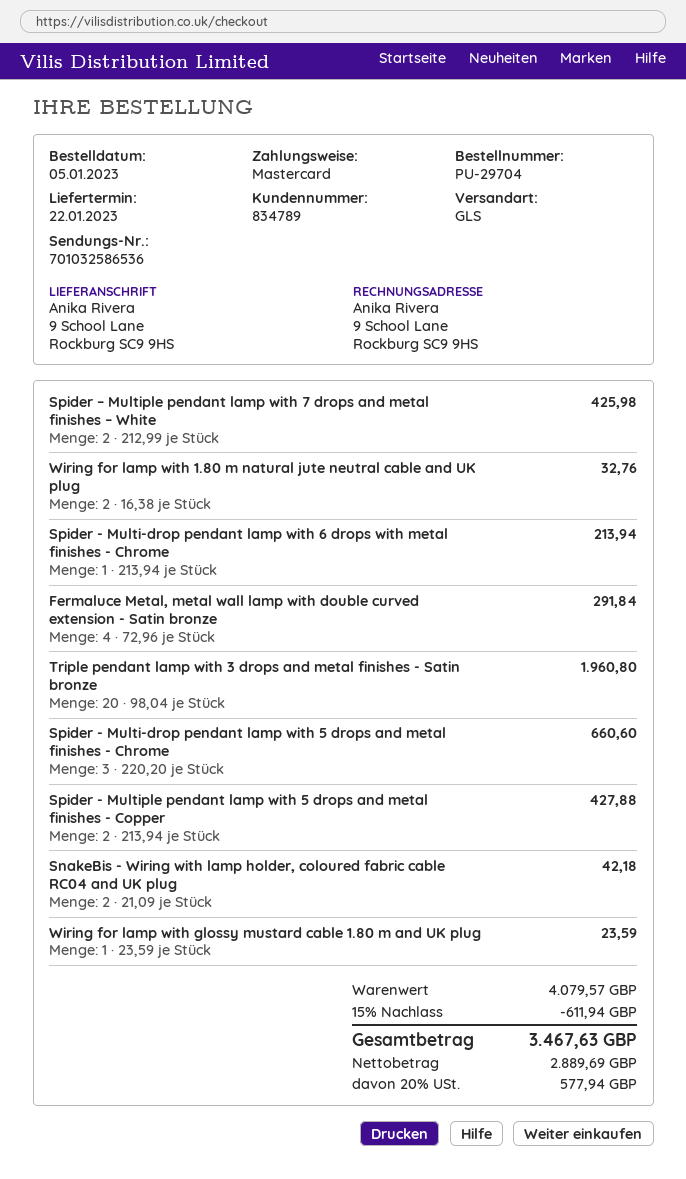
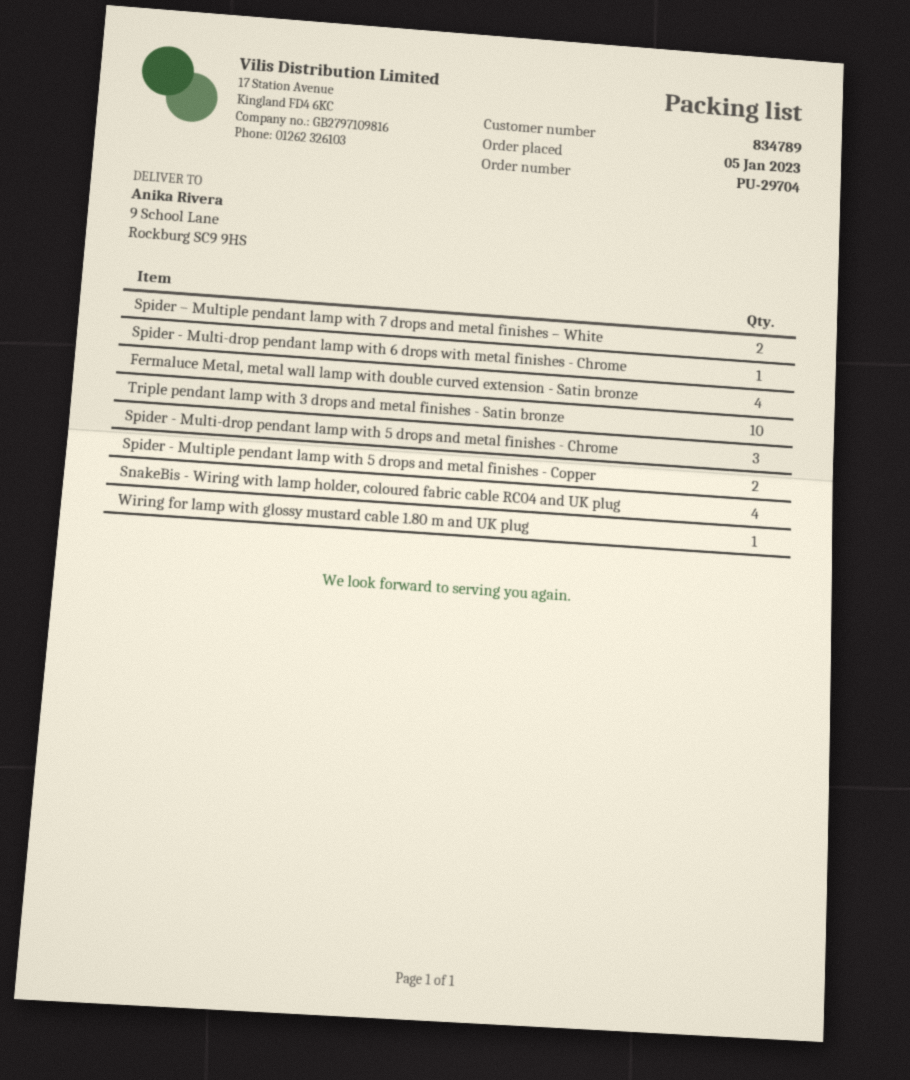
Wiring for lamp with 1.80 m natural jute neutral cable and UK plug: 2 -> none
Triple pendant lamp with 3 drops and metal finishes - Satin bronze: 20 -> 10
SnakeBis - Wiring with lamp holder, coloured fabric cable RC04 and UK plug: 2 -> 4

